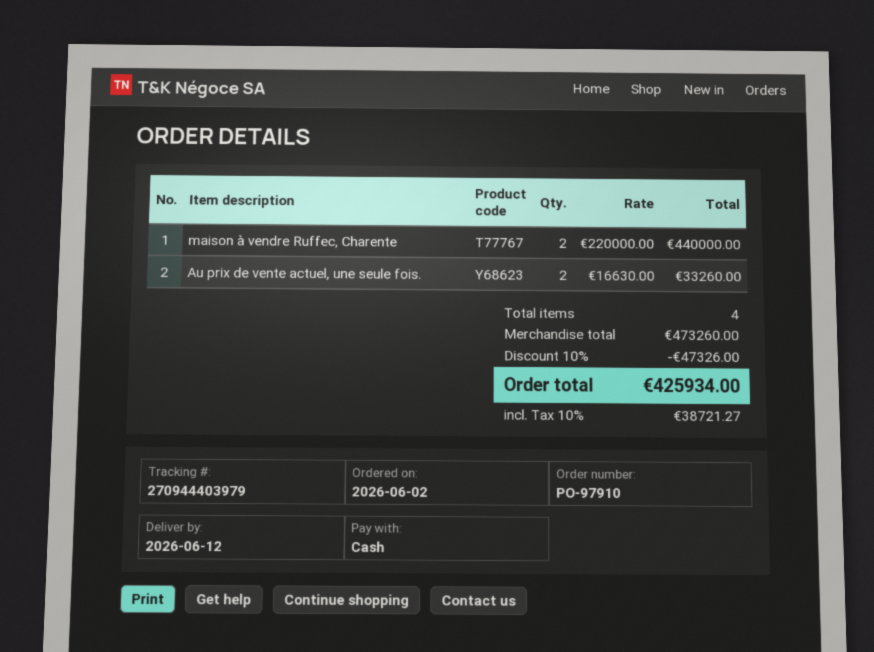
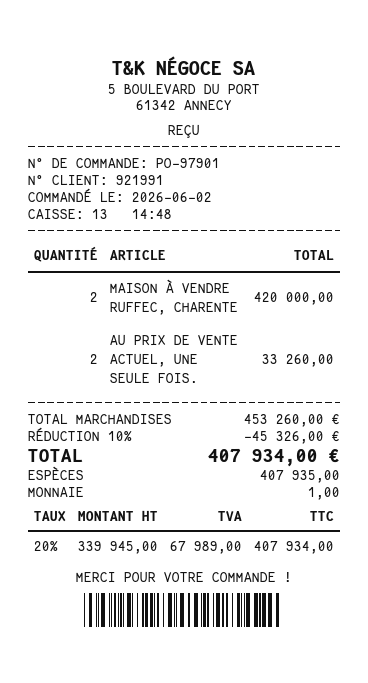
order number: PO-97910 -> PO-97901
maison à vendre Ruffec, Charente: 2 for 440000.00 -> 2 for 420000.00
subtotal: 473260.00 -> 453260.00
discount: 10% = 47326.00 -> 10% = 45326.00
tax: 10% = 38721.27 -> 20% = 67989.00
total: 425934.00 -> 407934.00

